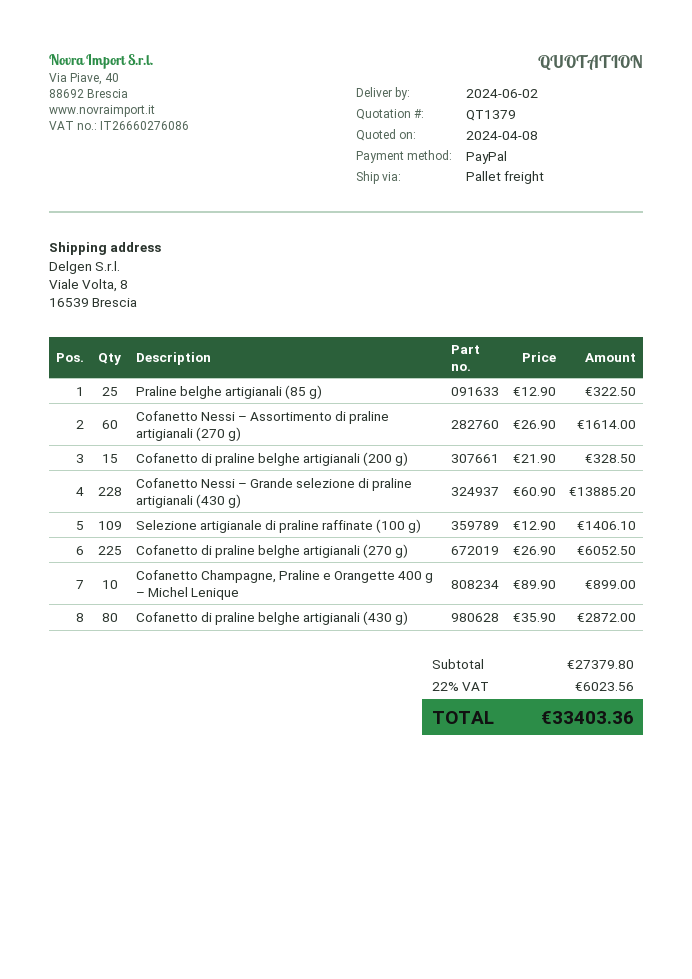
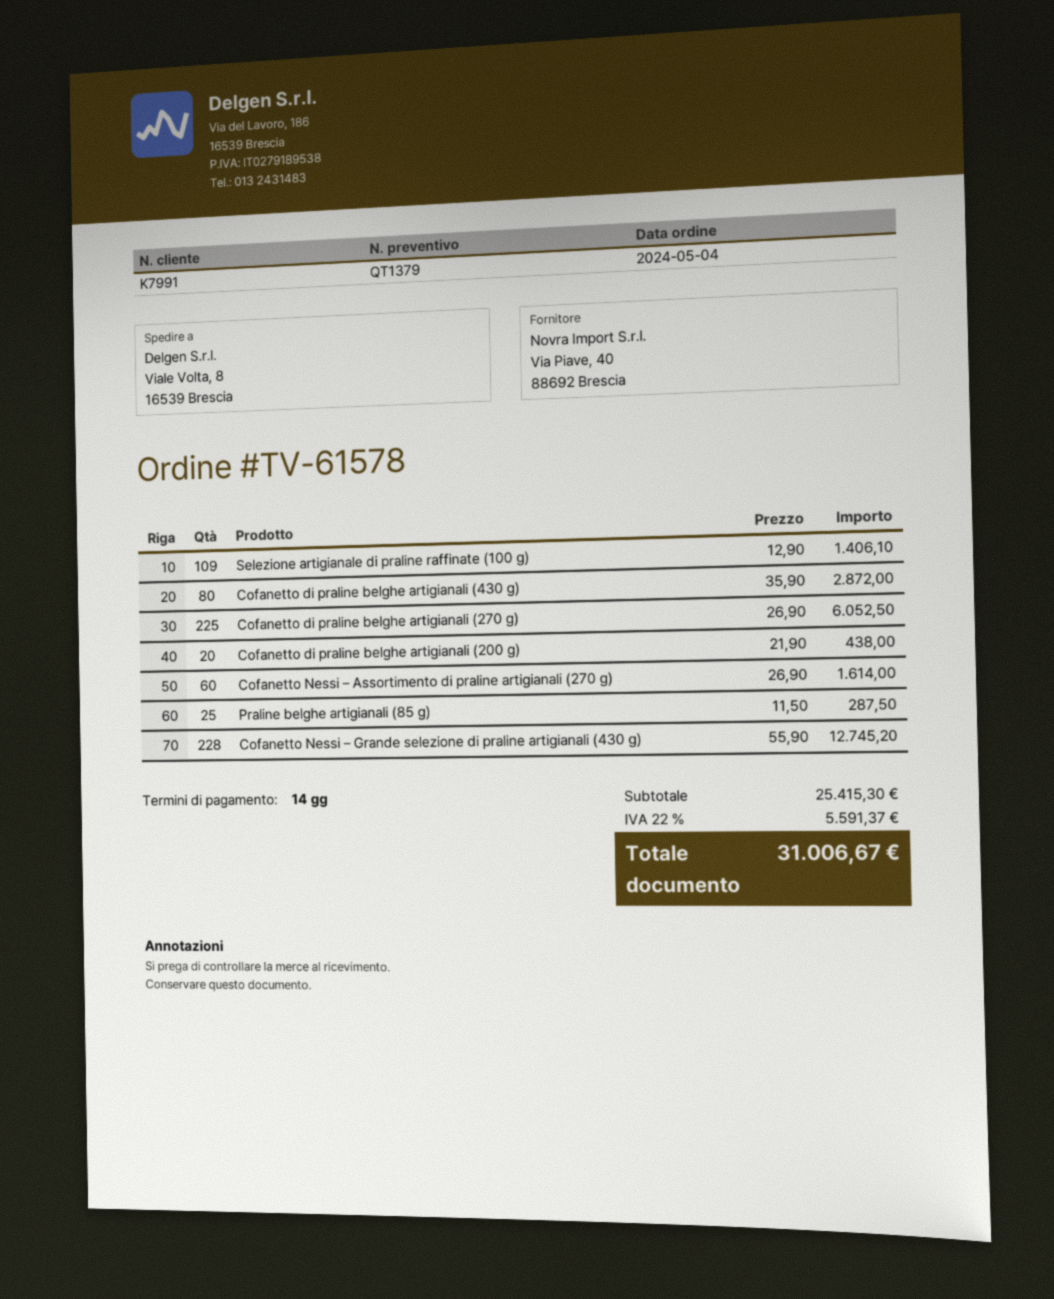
Praline belghe artigianali (85 g): 25 x 12.90 = 322.50 -> 25 x 11.50 = 287.50
Cofanetto di praline belghe artigianali (200 g): 15 x 21.90 = 328.50 -> 20 x 21.90 = 438.00
Cofanetto Nessi – Grande selezione di praline artigianali (430 g): 228 x 60.90 = 13885.20 -> 228 x 55.90 = 12745.20
Cofanetto Champagne, Praline e Orangette 400 g – Michel Lenique: 10 x 89.90 = 899.00 -> none
subtotal: 27379.80 -> 25415.30
tax: 22% = 6023.56 -> 22% = 5591.37
total: 33403.36 -> 31006.67

